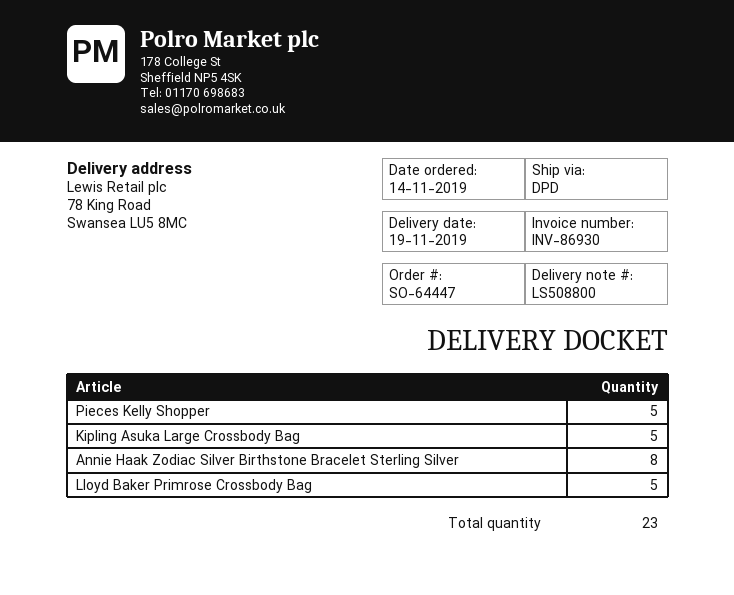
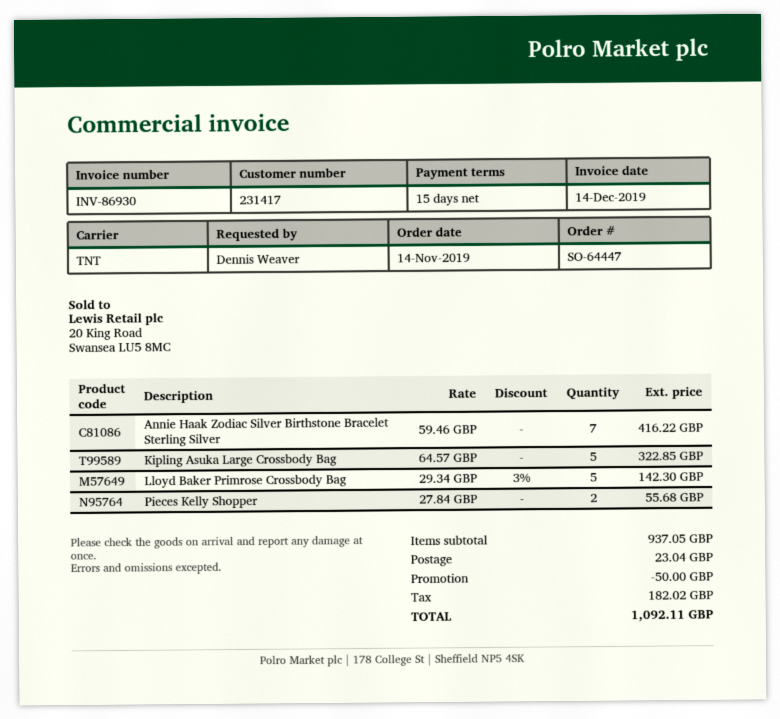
shipping method: DPD -> TNT
Pieces Kelly Shopper: 5 -> 2
Annie Haak Zodiac Silver Birthstone Bracelet Sterling Silver: 8 -> 7

